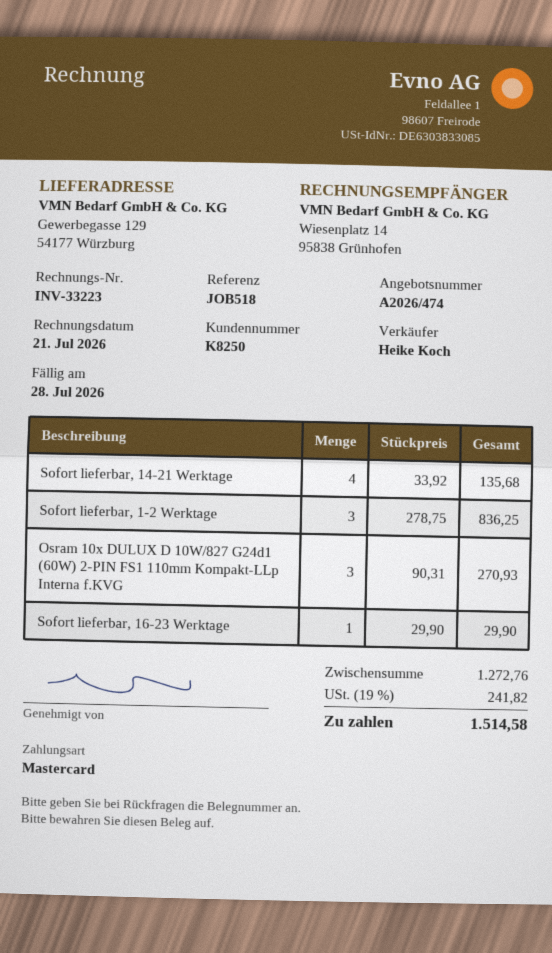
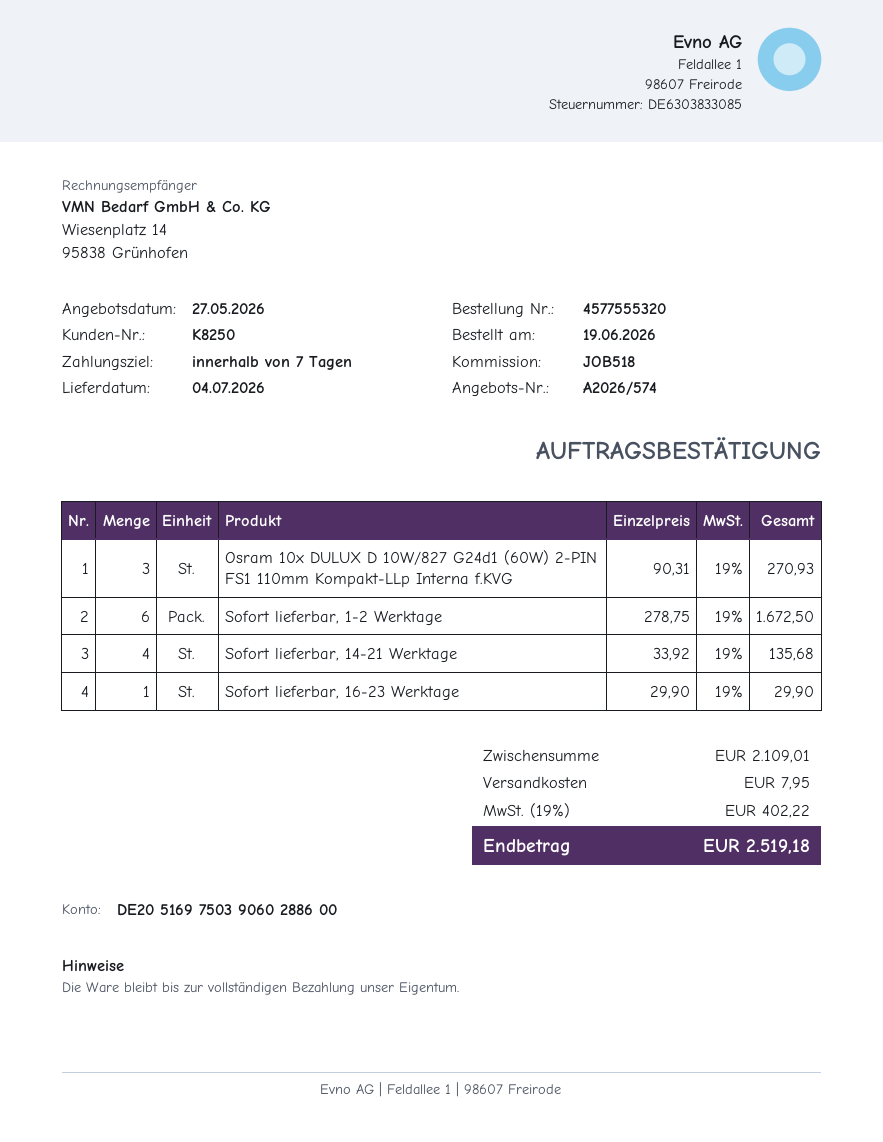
quote number: A2026/474 -> A2026/574
Sofort lieferbar, 1-2 Werktage: 3 x 278.75 = 836.25 -> 6 x 278.75 = 1672.50
subtotal: 1272.76 -> 2109.01
shipping: none -> 7.95
tax: 19% = 241.82 -> 19% = 402.22
total: 1514.58 -> 2519.18

